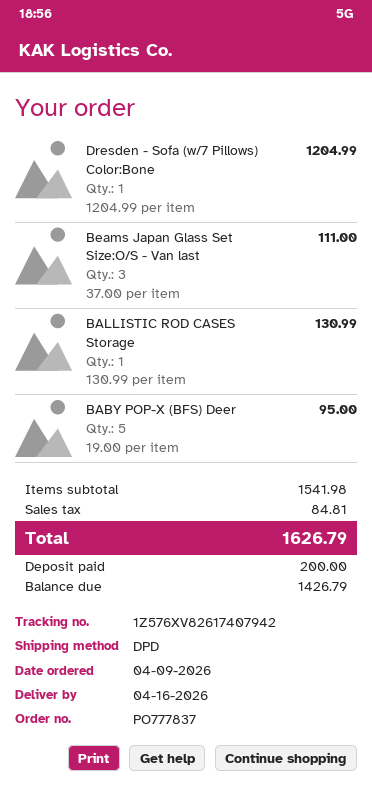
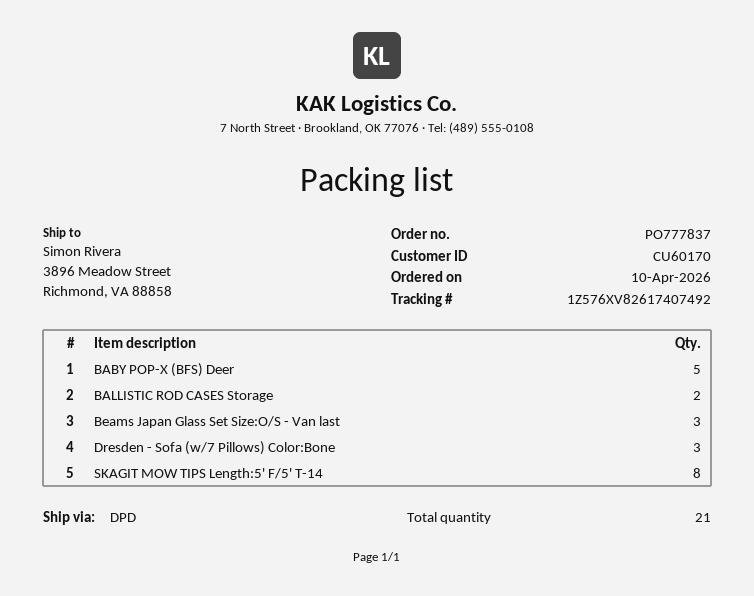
order date: 2026-04-09 -> 2026-04-10
tracking number: 1Z576XV82617407942 -> 1Z576XV82617407492
Dresden - Sofa (w/7 Pillows) Color:Bone: 1 -> 3
BALLISTIC ROD CASES Storage: 1 -> 2
SKAGIT MOW TIPS Length:5' F/5' T-14: none -> 8

